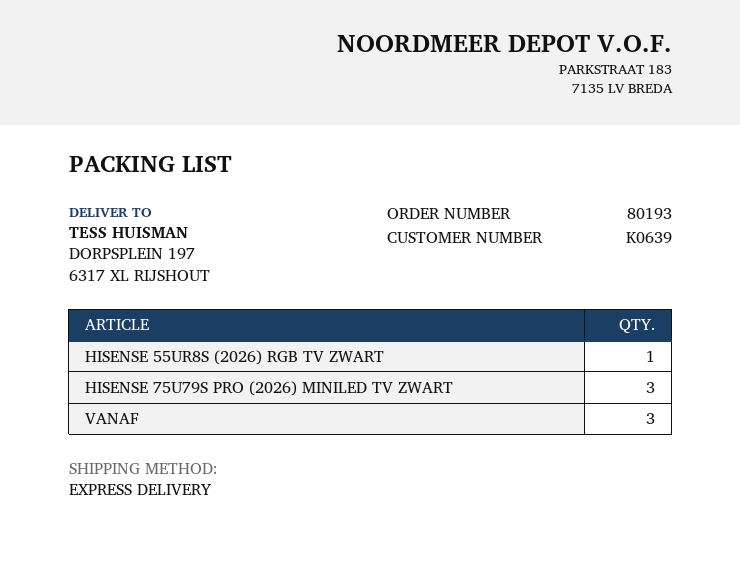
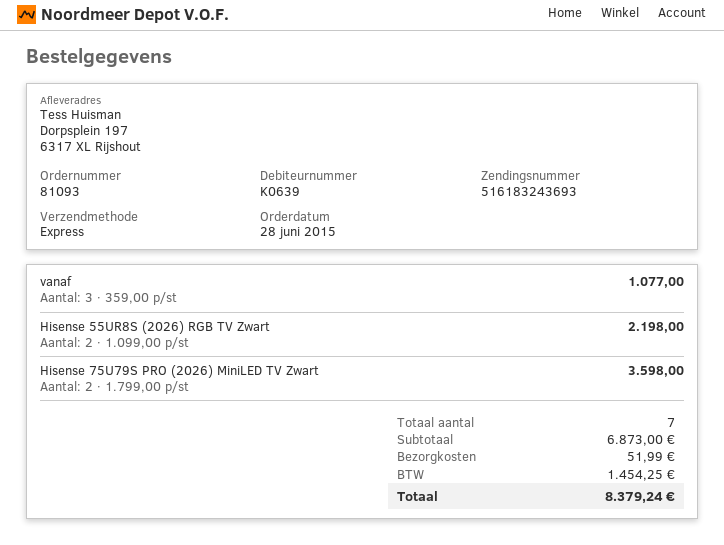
order number: 80193 -> 81093
HISENSE 55UR8S (2026) RGB TV ZWART: 1 -> 2
HISENSE 75U79S PRO (2026) MINILED TV ZWART: 3 -> 2

